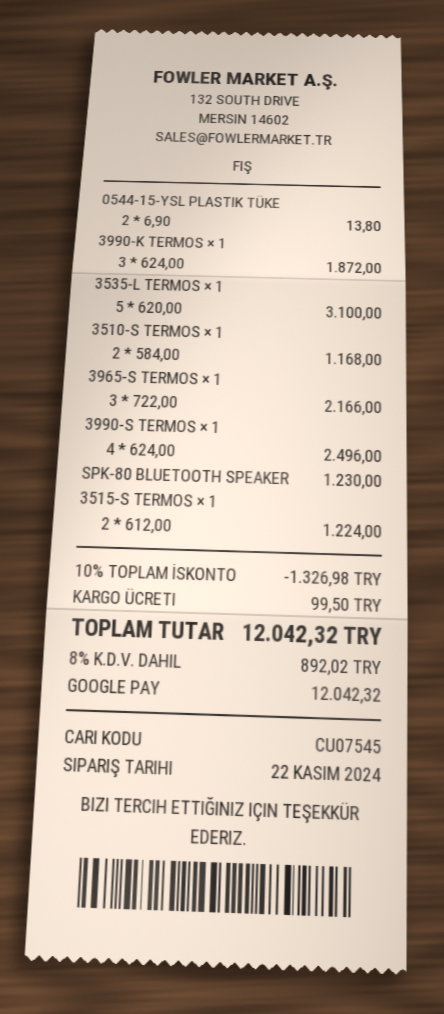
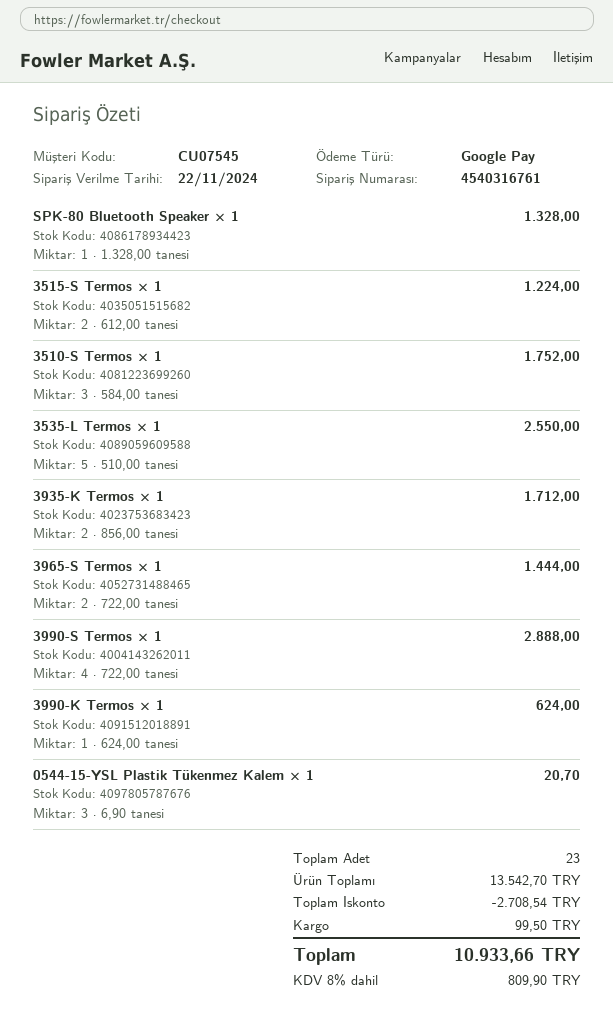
0544-15-YSL PLASTIK TÜKE: 2 x 6.90 = 13.80 -> 3 x 6.90 = 20.70
3990-K TERMOS × 1: 3 x 624.00 = 1872.00 -> 1 x 624.00 = 624.00
3535-L TERMOS × 1: 5 x 620.00 = 3100.00 -> 5 x 510.00 = 2550.00
3510-S TERMOS × 1: 2 x 584.00 = 1168.00 -> 3 x 584.00 = 1752.00
3965-S TERMOS × 1: 3 x 722.00 = 2166.00 -> 2 x 722.00 = 1444.00
3990-S TERMOS × 1: 4 x 624.00 = 2496.00 -> 4 x 722.00 = 2888.00
SPK-80 BLUETOOTH SPEAKER: 1 x 1230.00 = 1230.00 -> 1 x 1328.00 = 1328.00
3935-K Termos × 1: none -> 2 x 856.00 = 1712.00
discount: 1326.98 -> 2708.54
tax: 8% = 892.02 -> 8% = 809.90
total: 12042.32 -> 10933.66

